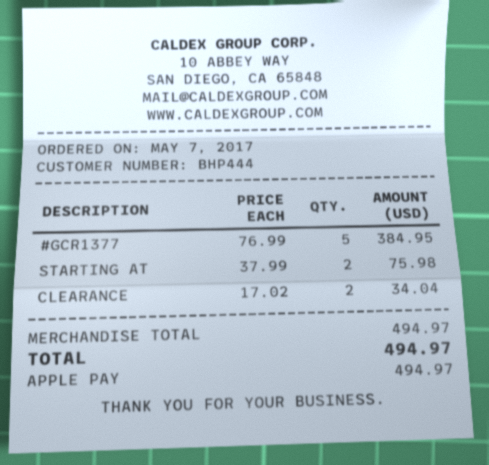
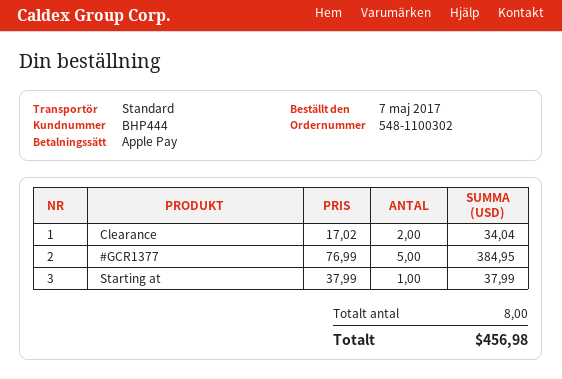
STARTING AT: 2 x 37.99 = 75.98 -> 1 x 37.99 = 37.99
total: 494.97 -> 456.98

